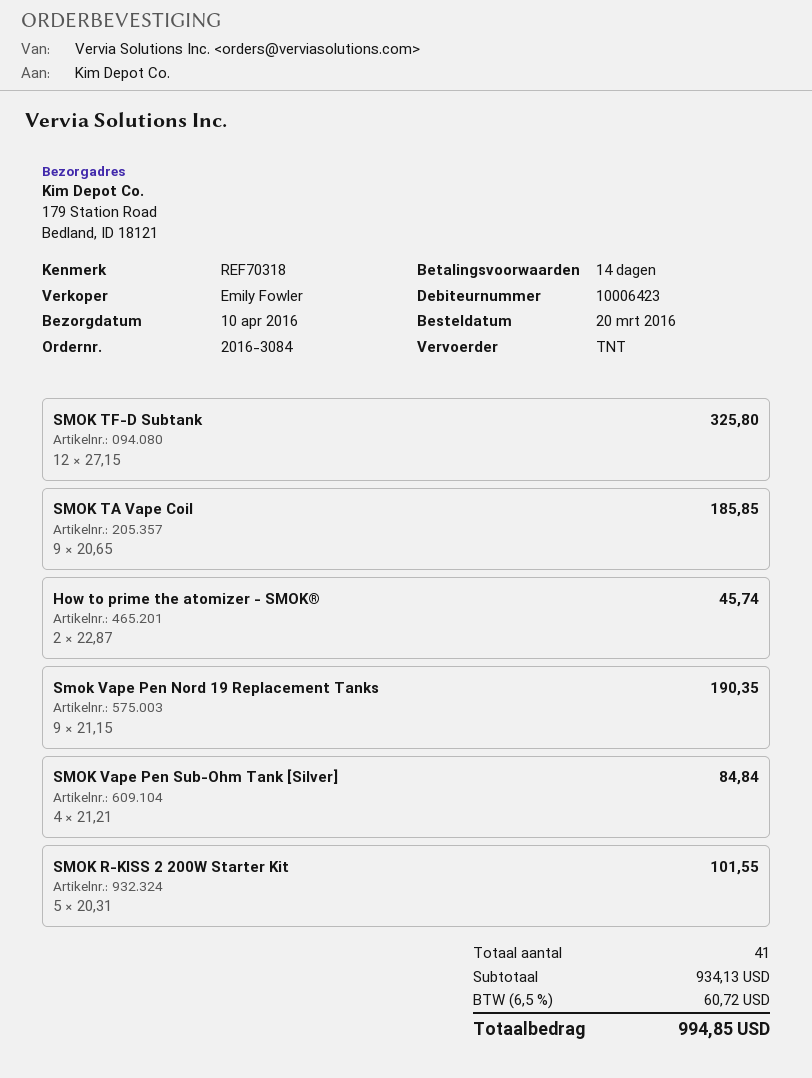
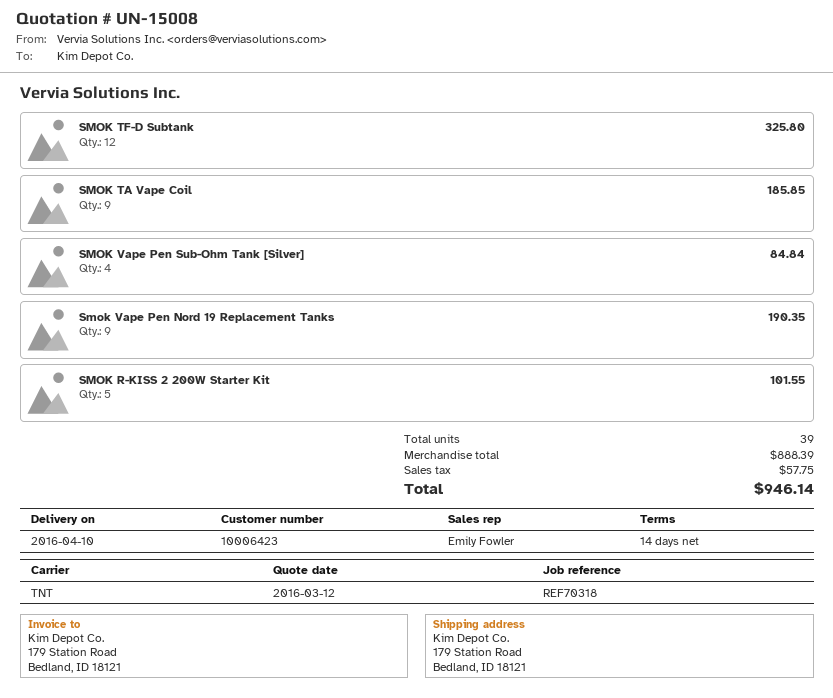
How to prime the atomizer - SMOK®: 2 for 45.74 -> none
total quantity: 41 -> 39
subtotal: 934.13 -> 888.39
tax: 60.72 -> 57.75
total: 994.85 -> 946.14

